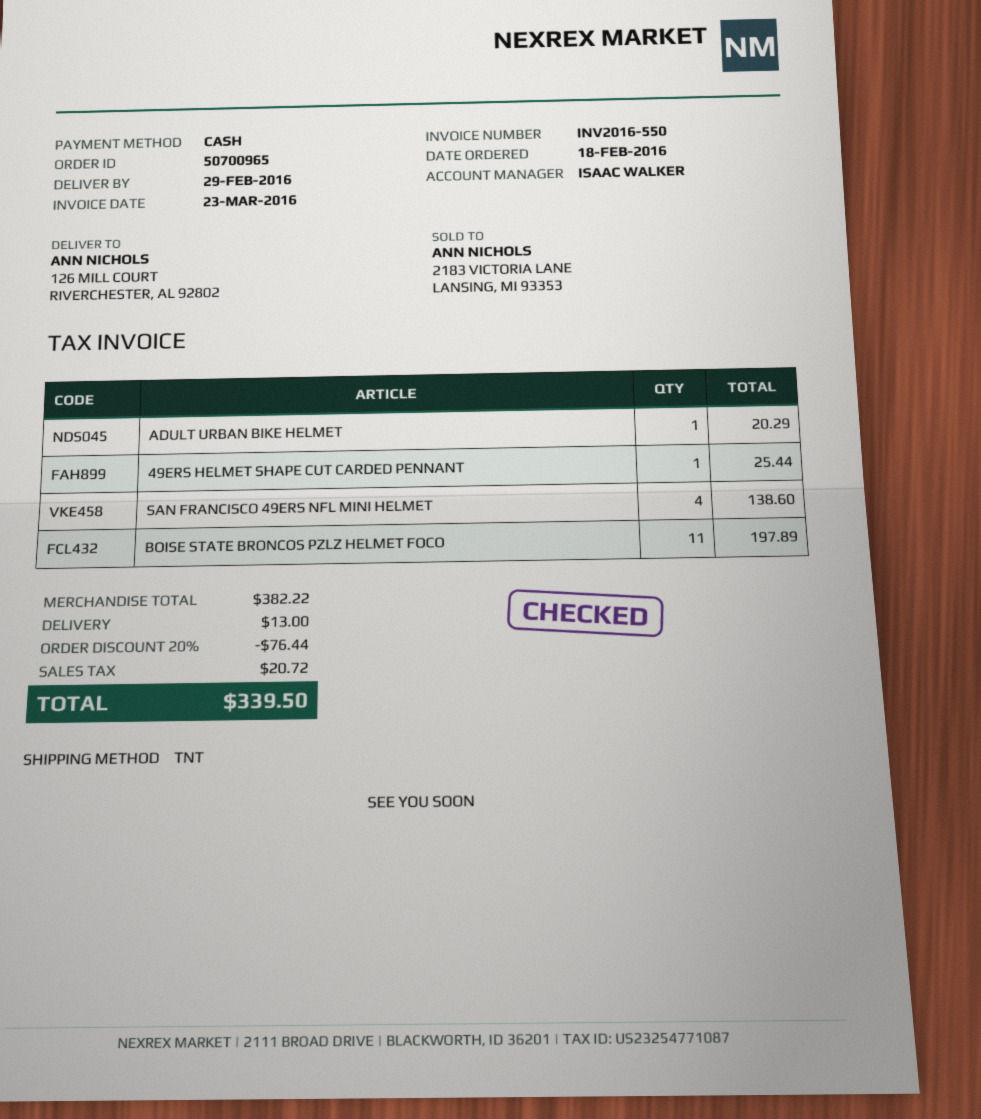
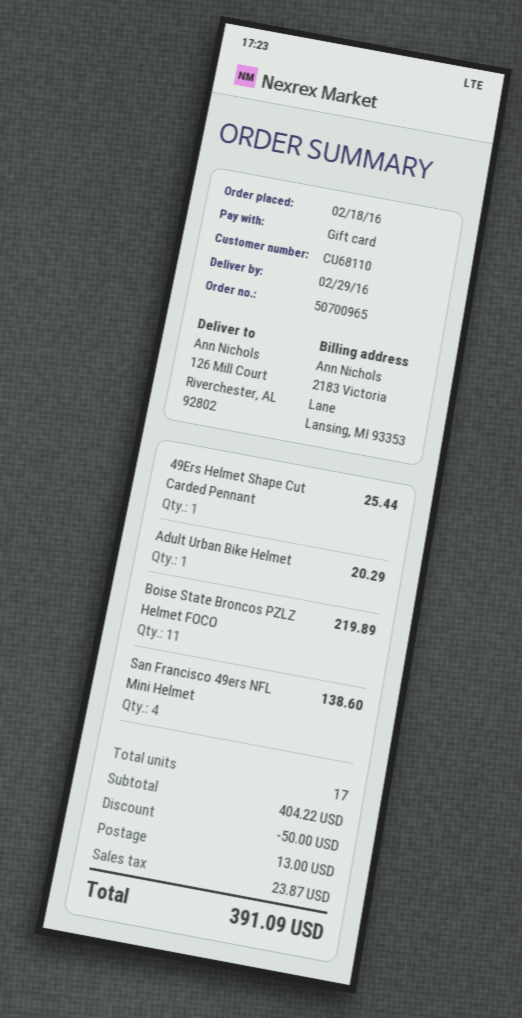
payment method: cash -> gift card
BOISE STATE BRONCOS PZLZ HELMET FOCO: 11 for 197.89 -> 11 for 219.89
subtotal: 382.22 -> 404.22
discount: 76.44 -> 50.00
tax: 20.72 -> 23.87
total: 339.50 -> 391.09

